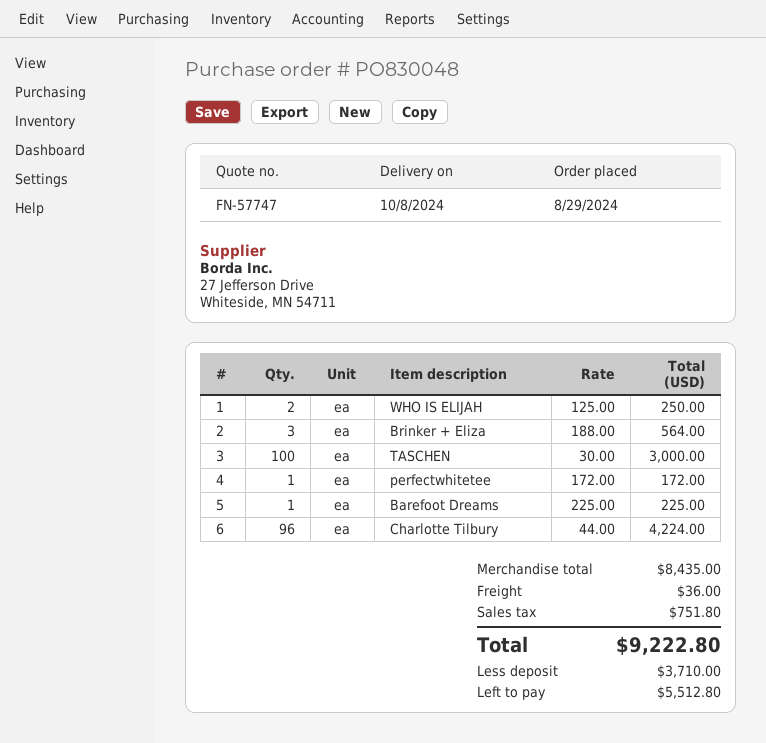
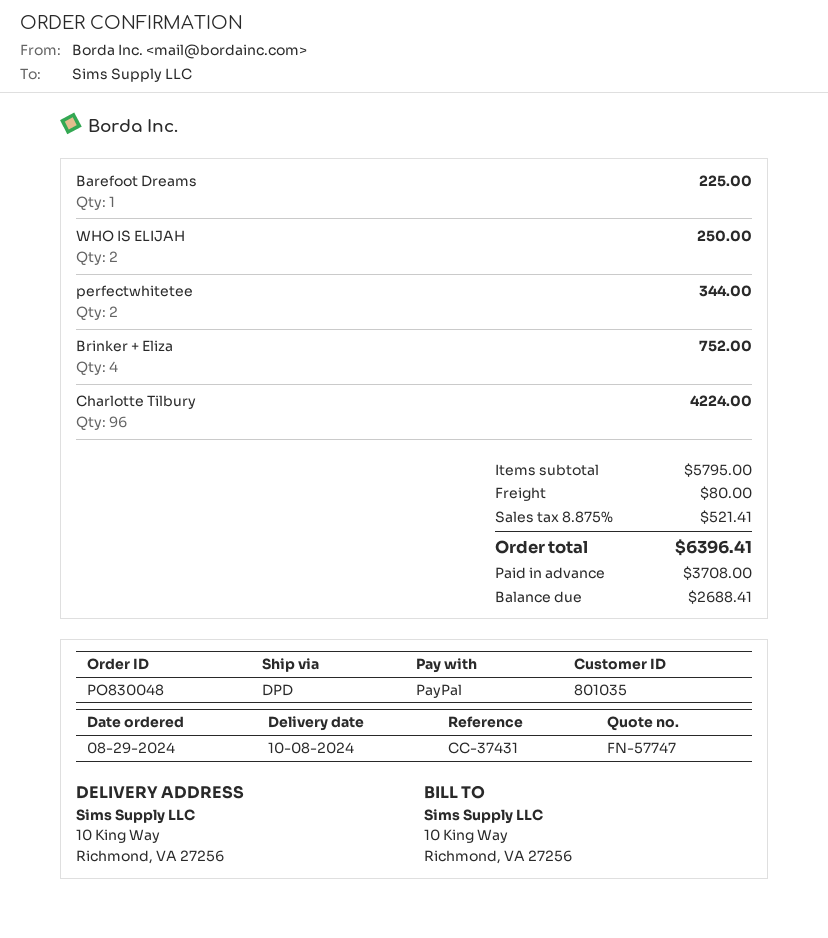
Brinker + Eliza: 3 for 564.00 -> 4 for 752.00
TASCHEN: 100 for 3000.00 -> none
perfectwhitetee: 1 for 172.00 -> 2 for 344.00
subtotal: 8435.00 -> 5795.00
shipping: 36.00 -> 80.00
tax: 751.80 -> 521.41
total: 9222.80 -> 6396.41
deposit: 3710.00 -> 3708.00
balance: 5512.80 -> 2688.41

